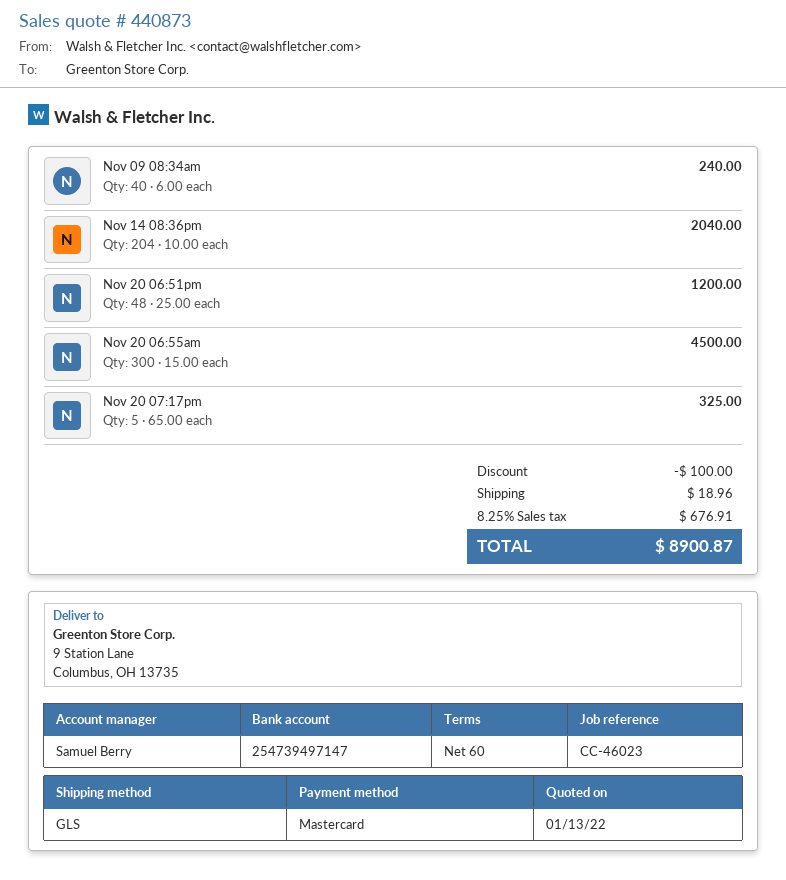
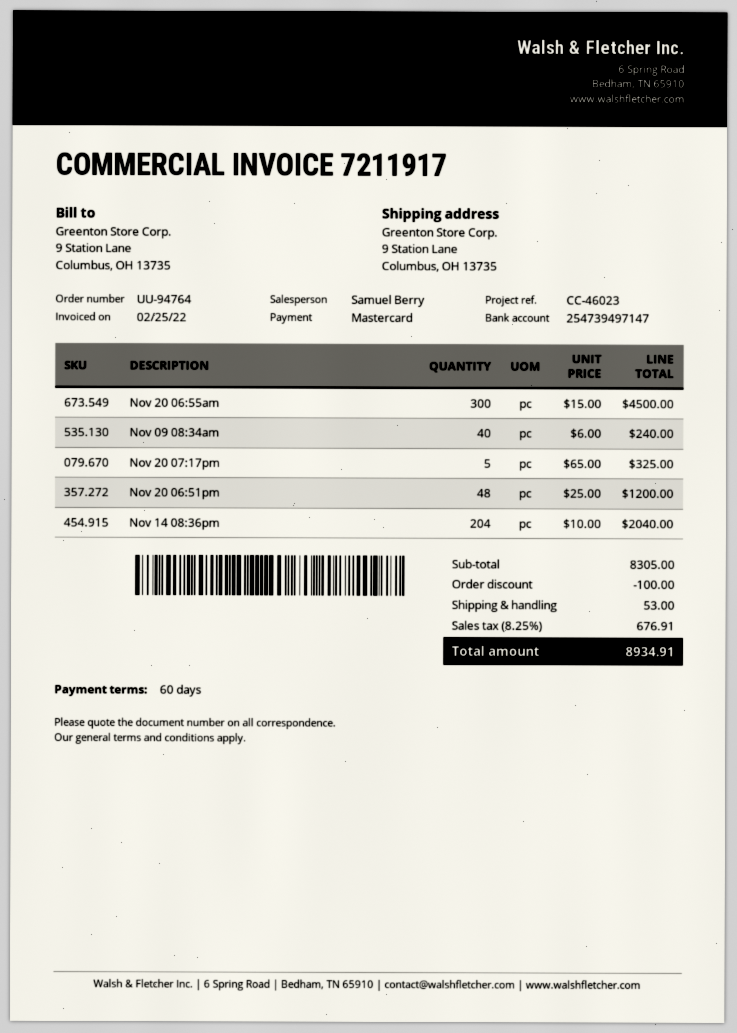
shipping: 18.96 -> 53.00
total: 8900.87 -> 8934.91

